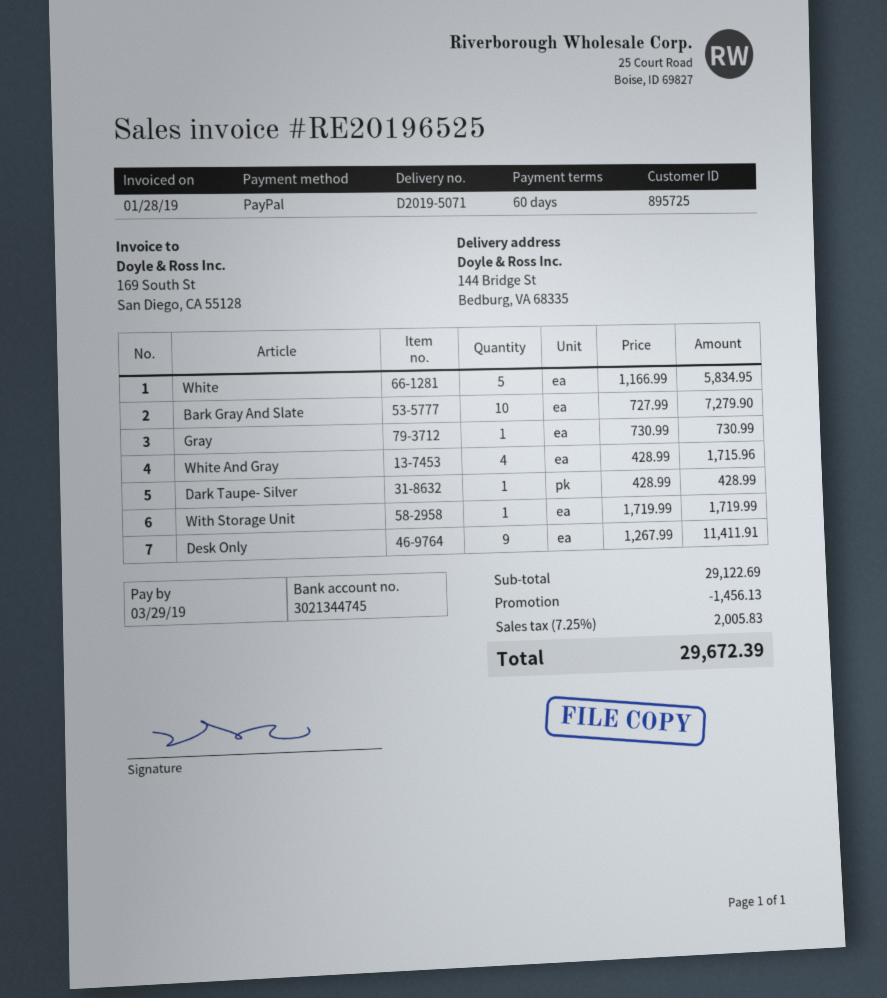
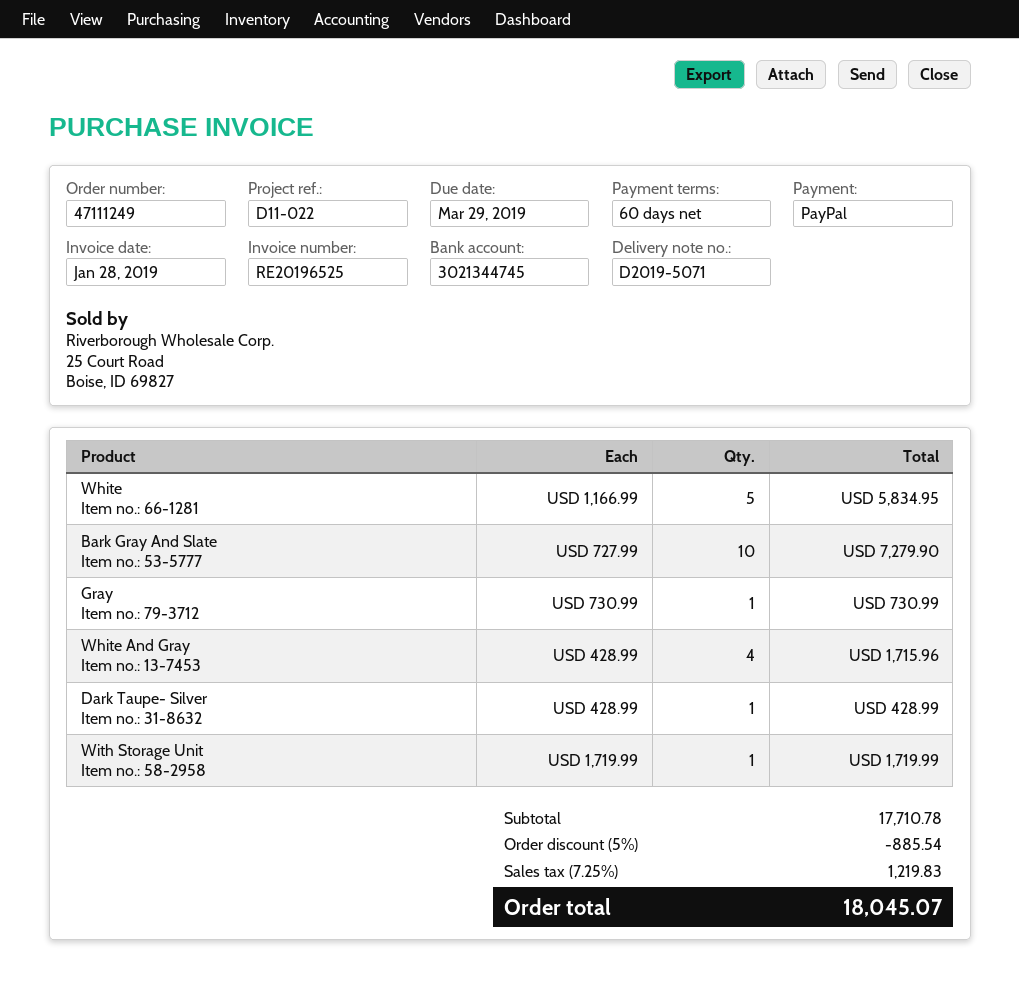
Desk Only: 9 x 1267.99 = 11411.91 -> none
subtotal: 29122.69 -> 17710.78
discount: 1456.13 -> 885.54
tax: 7.25% = 2005.83 -> 7.25% = 1219.83
total: 29672.39 -> 18045.07

